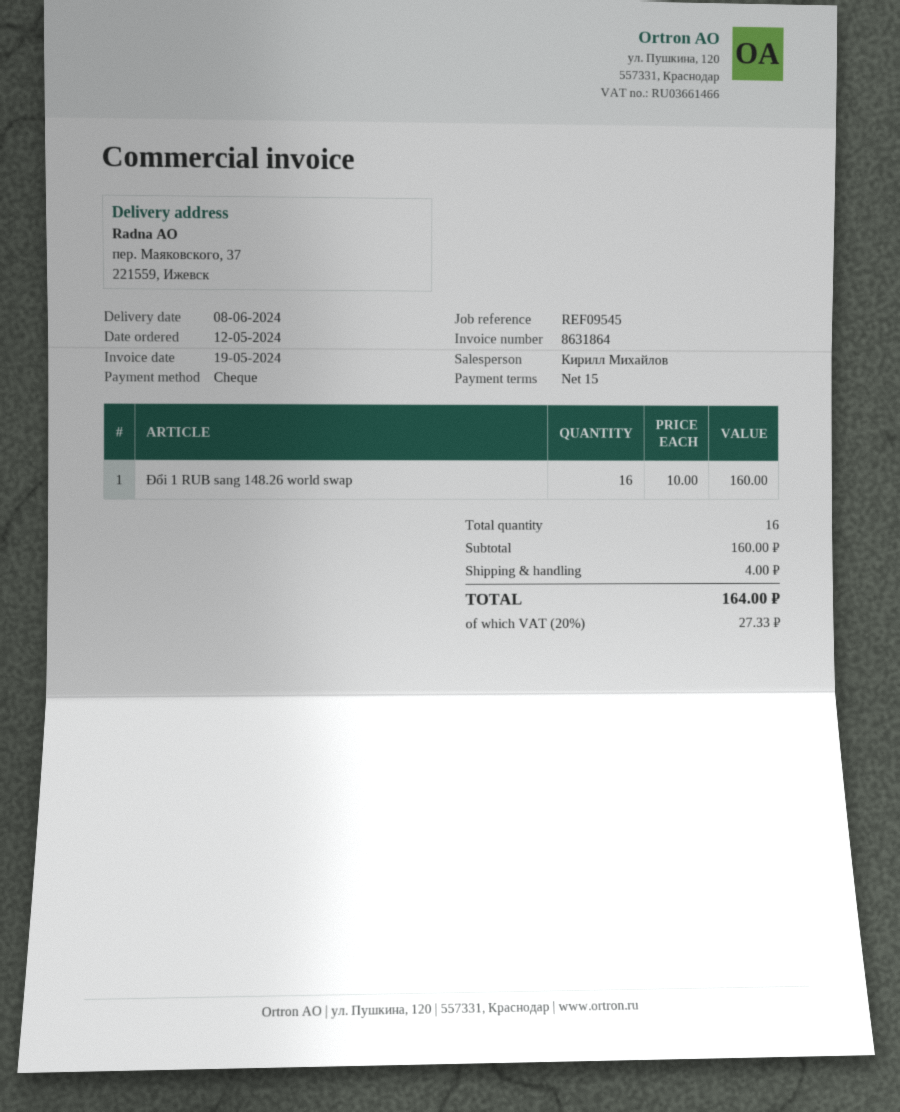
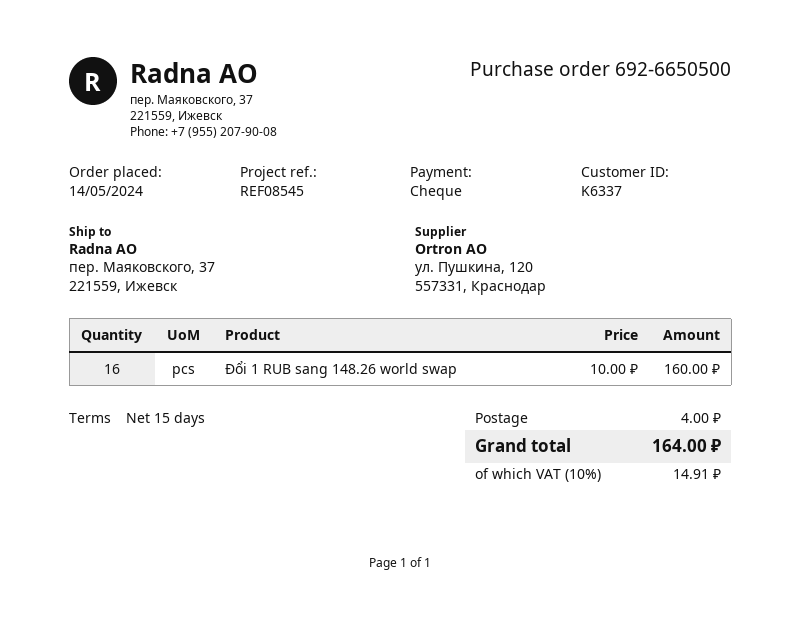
order date: 2024-05-12 -> 2024-05-14
reference: REF09545 -> REF08545
tax: 20% = 27.33 -> 10% = 14.91

